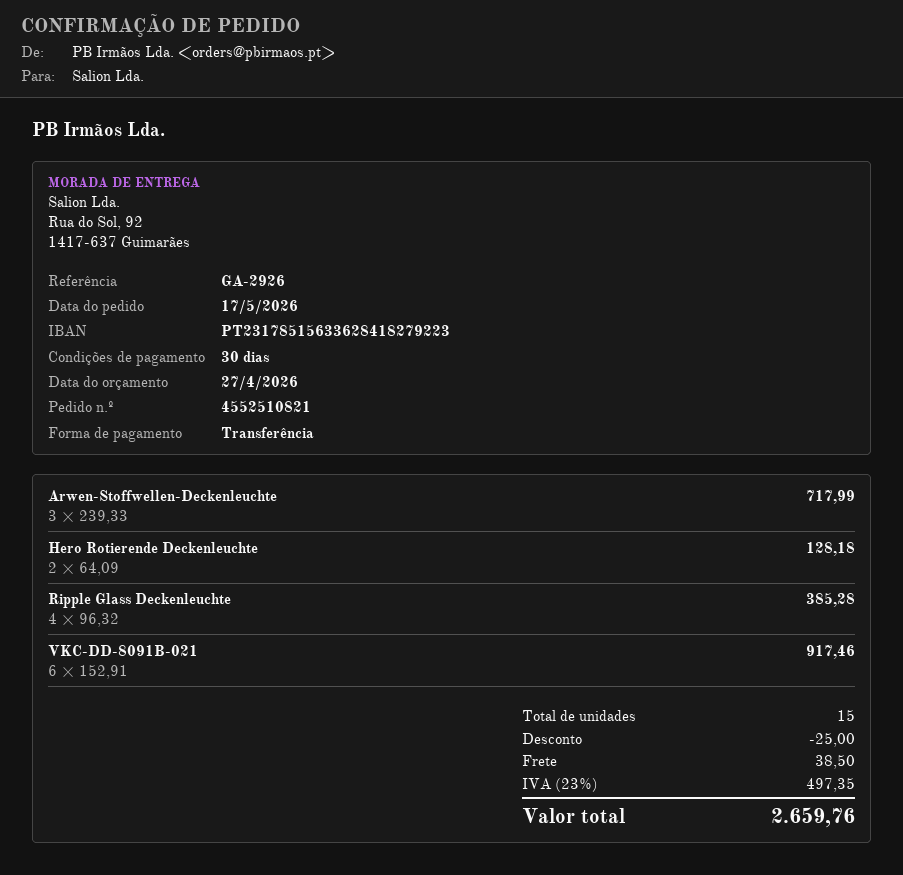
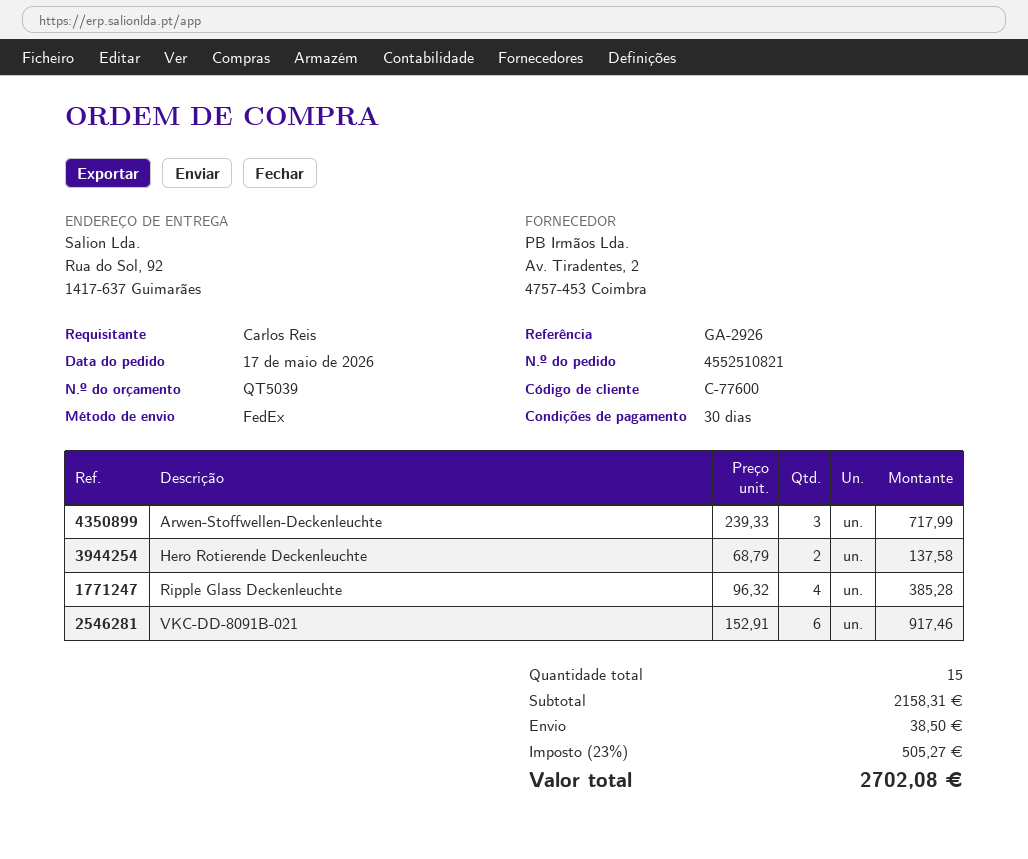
Hero Rotierende Deckenleuchte: 2 x 64.09 = 128.18 -> 2 x 68.79 = 137.58
discount: 25.00 -> none
tax: 23% = 497.35 -> 23% = 505.27
total: 2659.76 -> 2702.08

